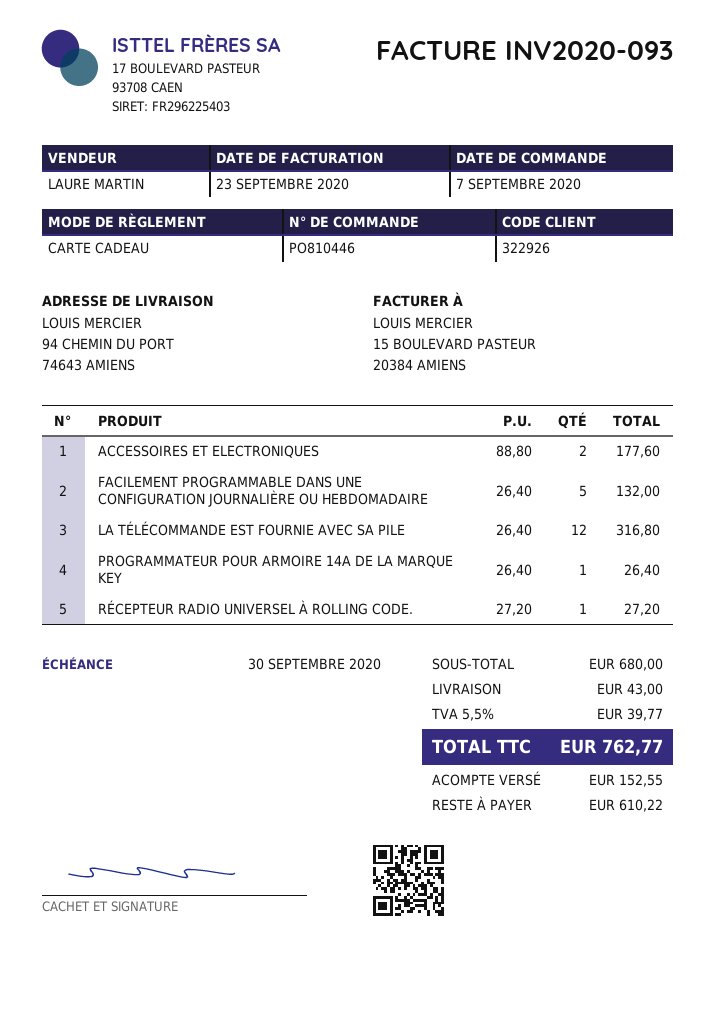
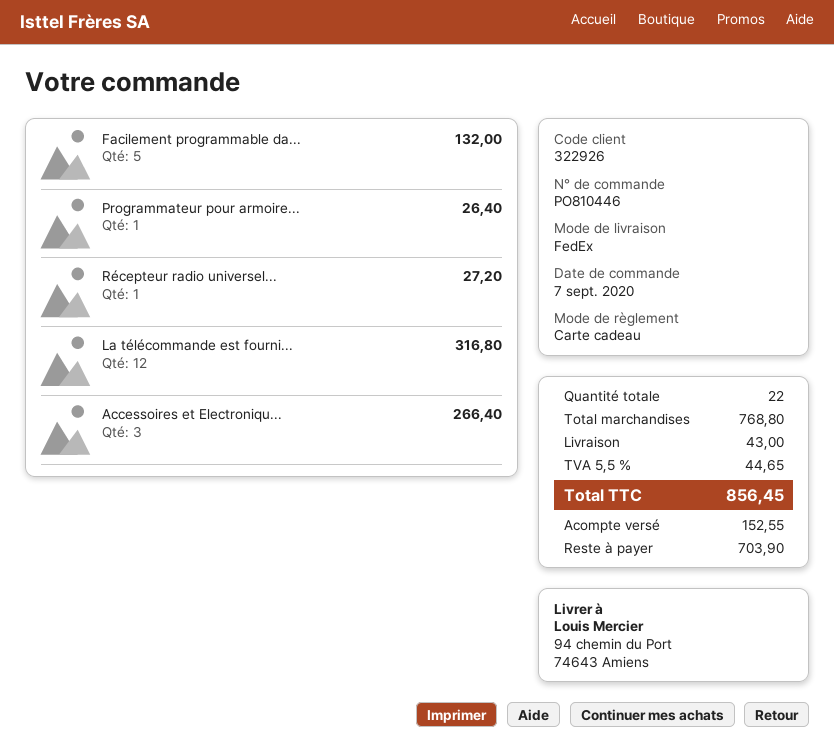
ACCESSOIRES ET ELECTRONIQUES: 2 for 177.60 -> 3 for 266.40
subtotal: 680.00 -> 768.80
tax: 5.5% = 39.77 -> 5.5% = 44.65
total: 762.77 -> 856.45
balance: 610.22 -> 703.90

